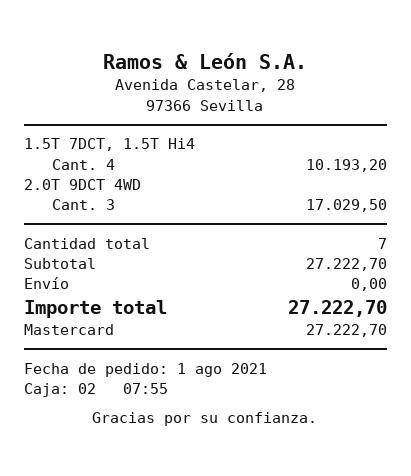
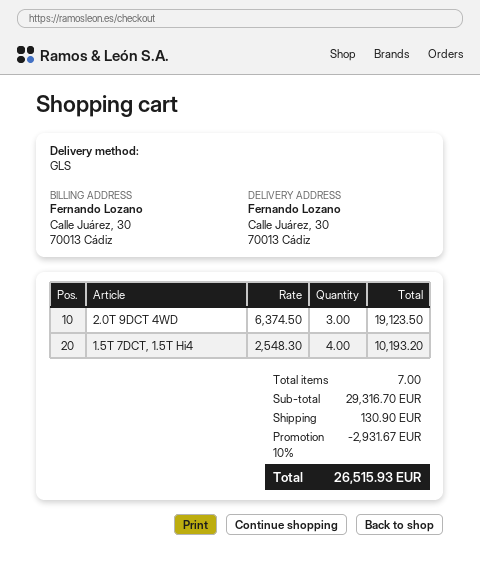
2.0T 9DCT 4WD: 3 for 17029.50 -> 3 for 19123.50
subtotal: 27222.70 -> 29316.70
discount: none -> 10% = 2931.67
shipping: 0.00 -> 130.90
total: 27222.70 -> 26515.93

